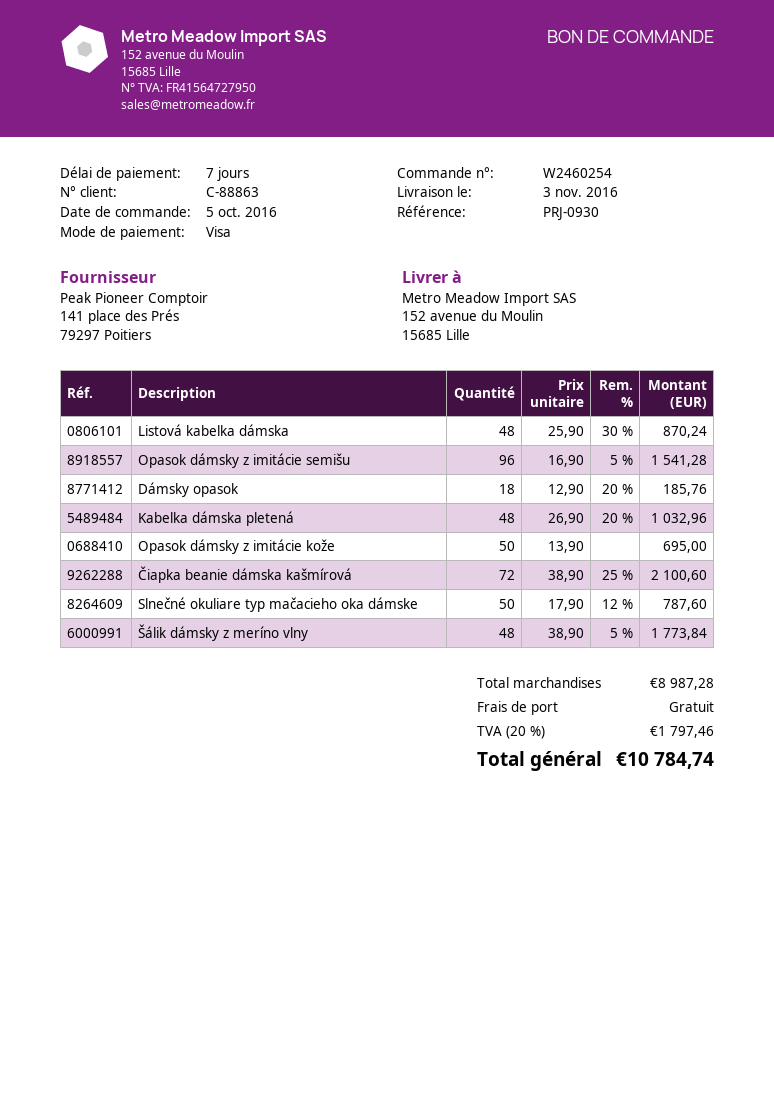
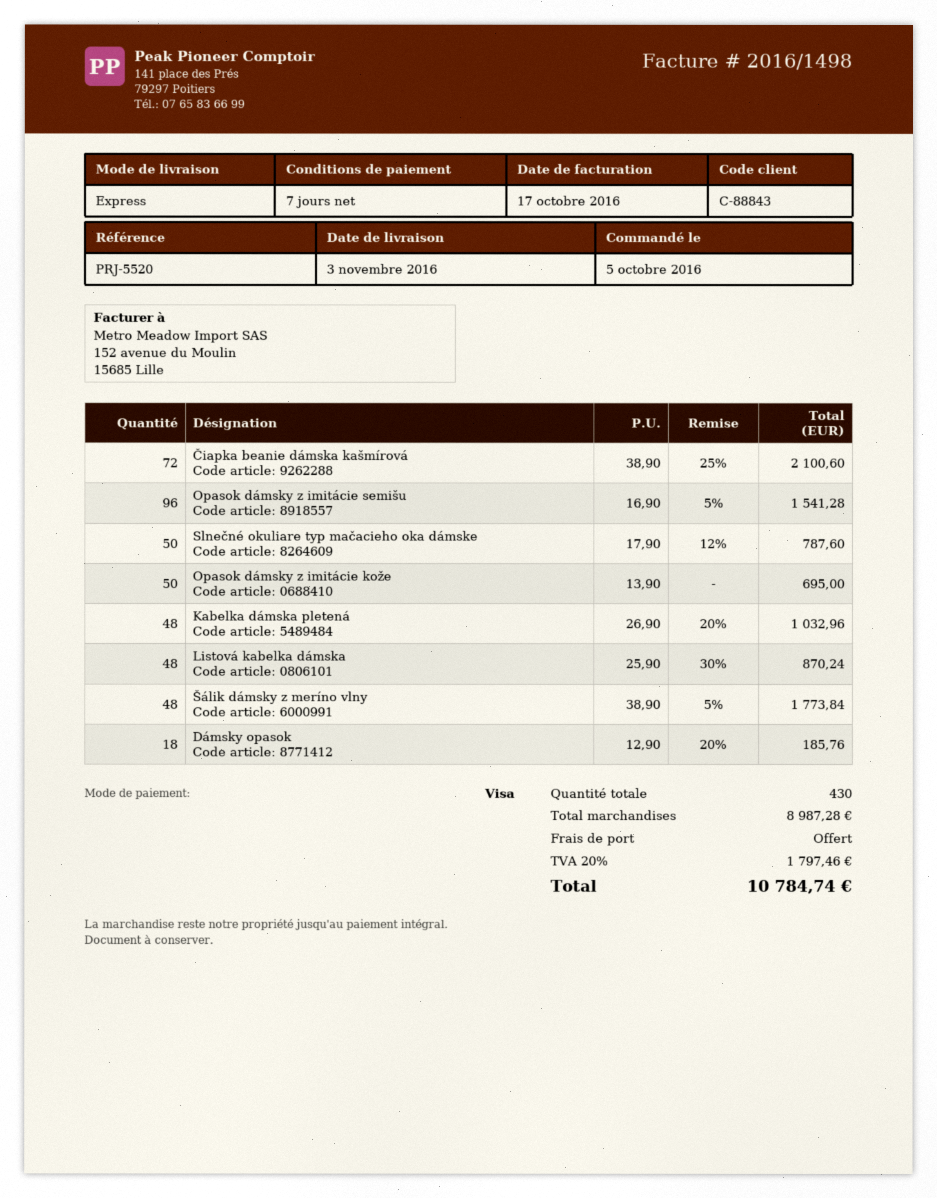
customer number: C-88863 -> C-88843
reference: PRJ-0930 -> PRJ-5520

